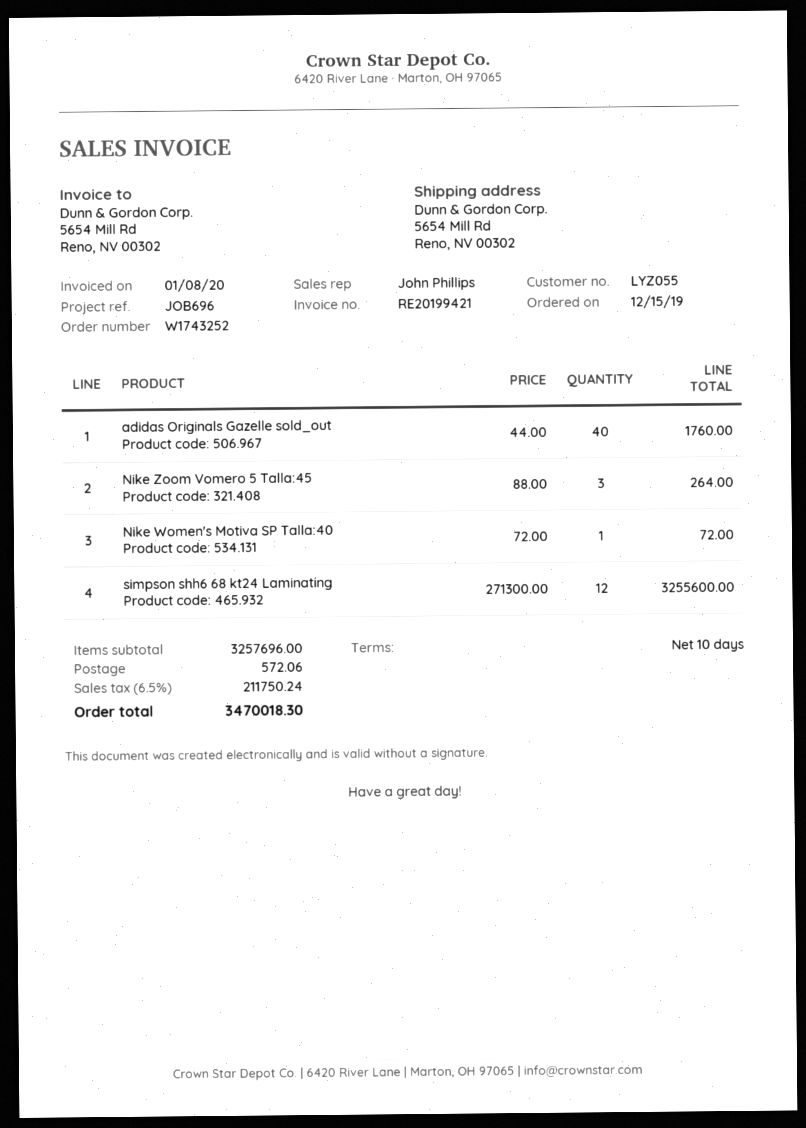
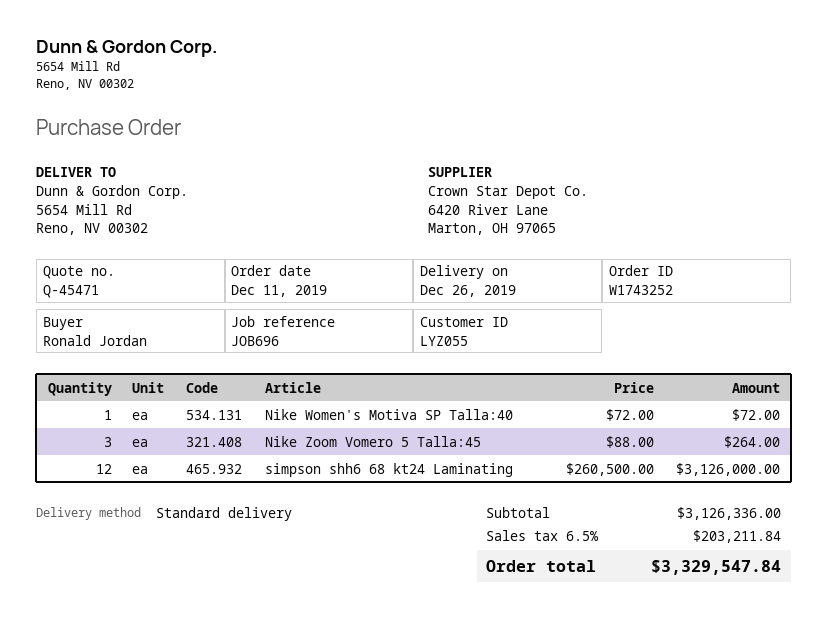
order date: 2019-12-15 -> 2019-12-11
adidas Originals Gazelle sold_out: 40 x 44.00 = 1760.00 -> none
simpson shh6 68 kt24 Laminating: 12 x 271300.00 = 3255600.00 -> 12 x 260500.00 = 3126000.00
subtotal: 3257696.00 -> 3126336.00
shipping: 572.06 -> none
tax: 6.5% = 211750.24 -> 6.5% = 203211.84
total: 3470018.30 -> 3329547.84

